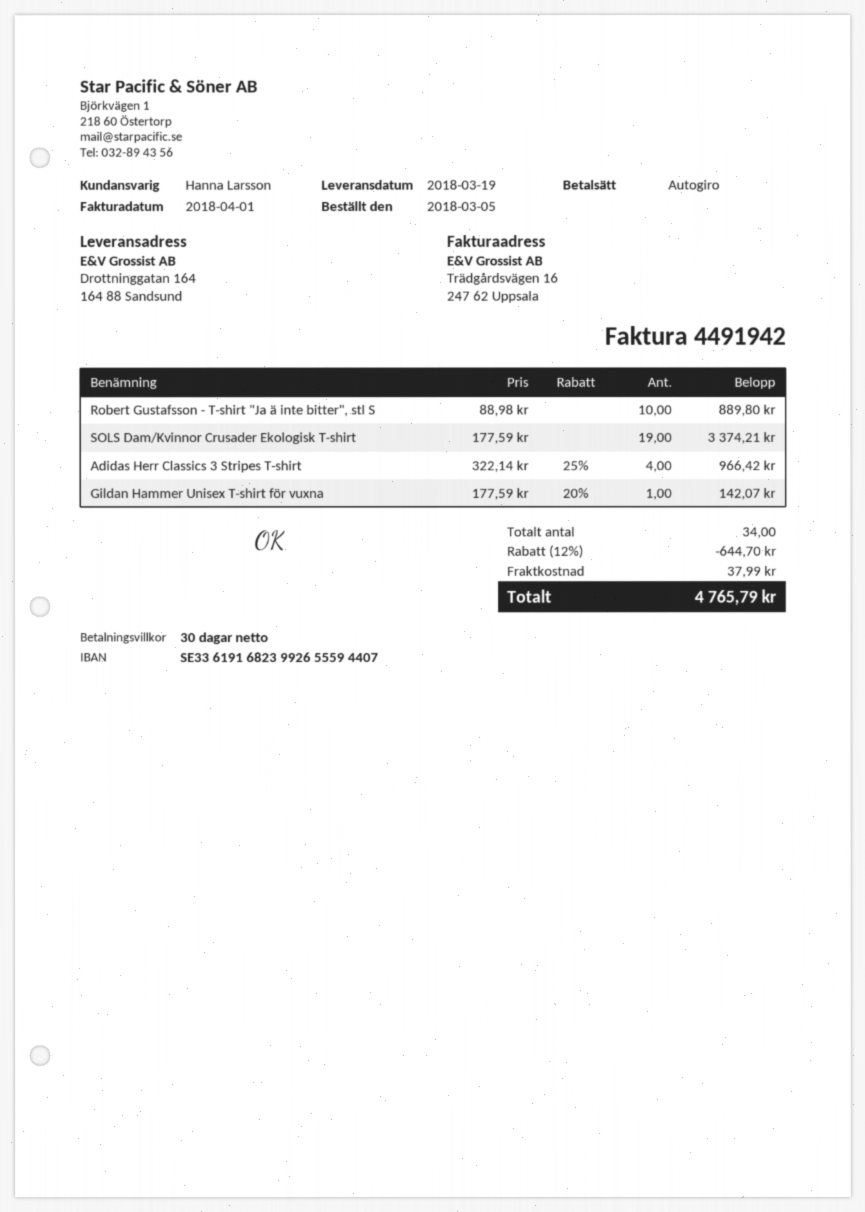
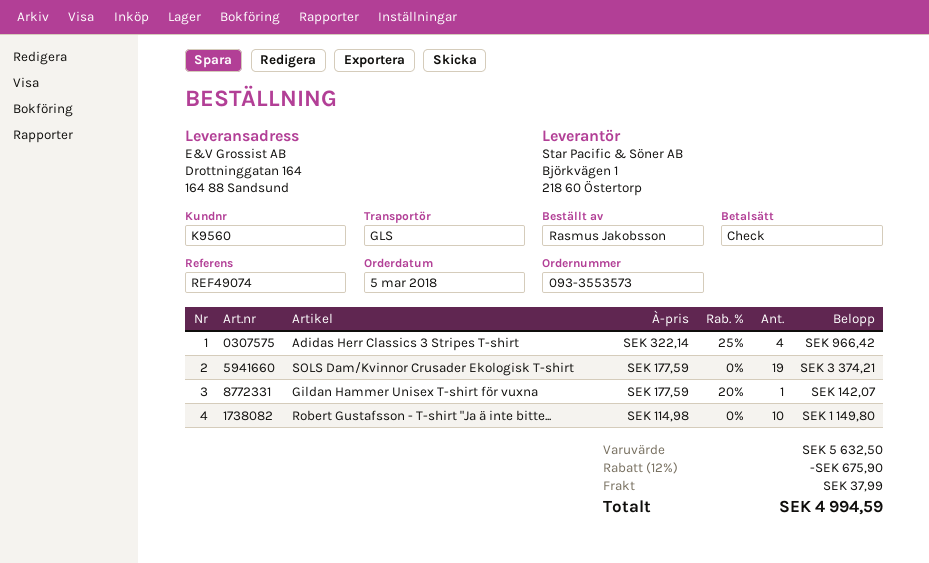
payment method: direct debit -> cheque
Robert Gustafsson - T-shirt "Ja ä inte bitter", stl S: 10 x 88.98 = 889.80 -> 10 x 114.98 = 1149.80
discount: 12% = 644.70 -> 12% = 675.90
total: 4765.79 -> 4994.59

